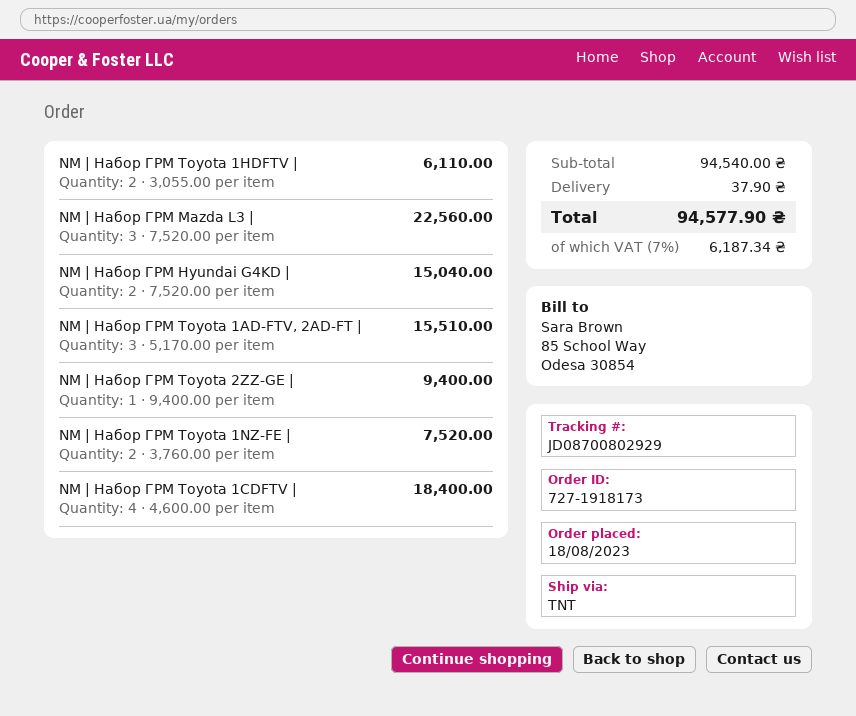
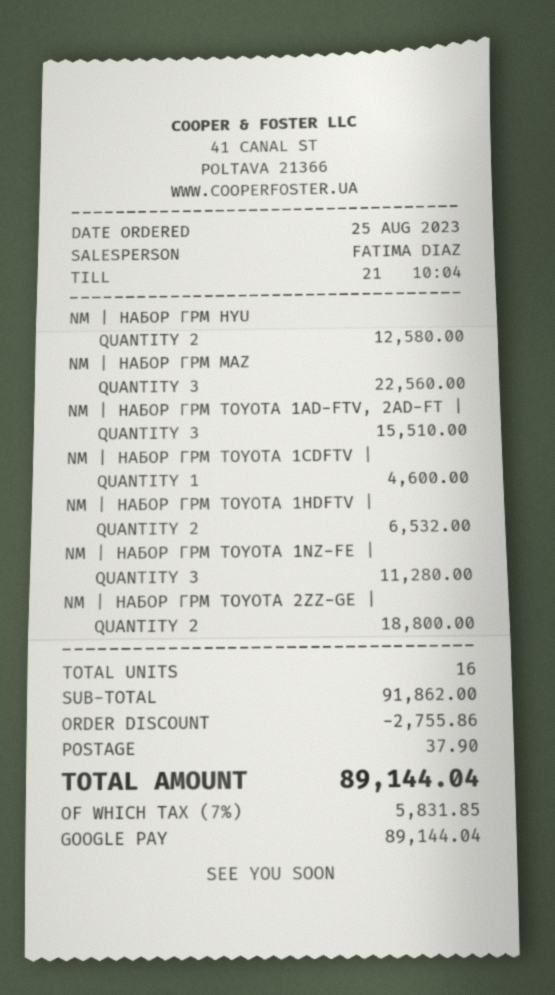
order date: 2023-08-18 -> 2023-08-25
NM | Набор ГРМ Toyota 1HDFTV |: 2 for 6110.00 -> 2 for 6532.00
NM | Набор ГРМ Hyundai G4KD |: 2 for 15040.00 -> 2 for 12580.00
NM | Набор ГРМ Toyota 2ZZ-GE |: 1 for 9400.00 -> 2 for 18800.00
NM | Набор ГРМ Toyota 1NZ-FE |: 2 for 7520.00 -> 3 for 11280.00
NM | Набор ГРМ Toyota 1CDFTV |: 4 for 18400.00 -> 1 for 4600.00
subtotal: 94540.00 -> 91862.00
discount: none -> 2755.86
tax: 7% = 6187.34 -> 7% = 5831.85
total: 94577.90 -> 89144.04

